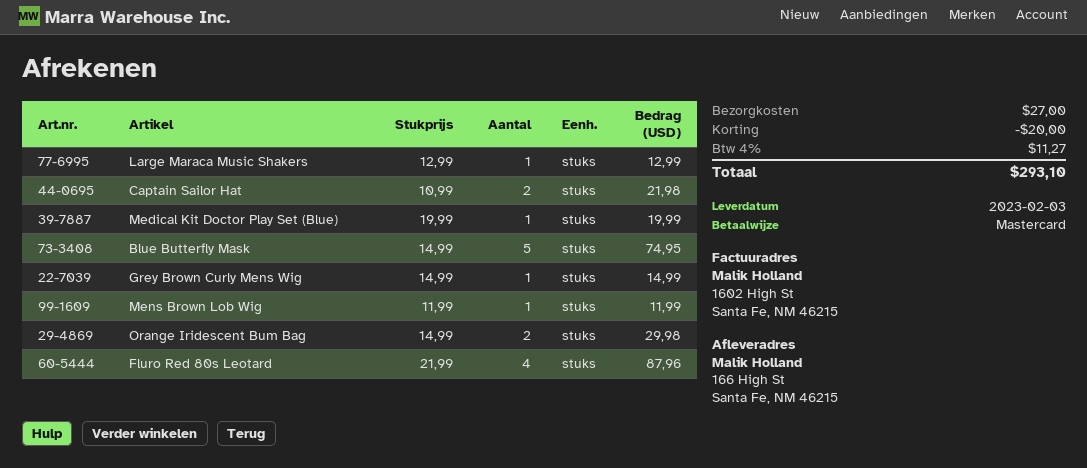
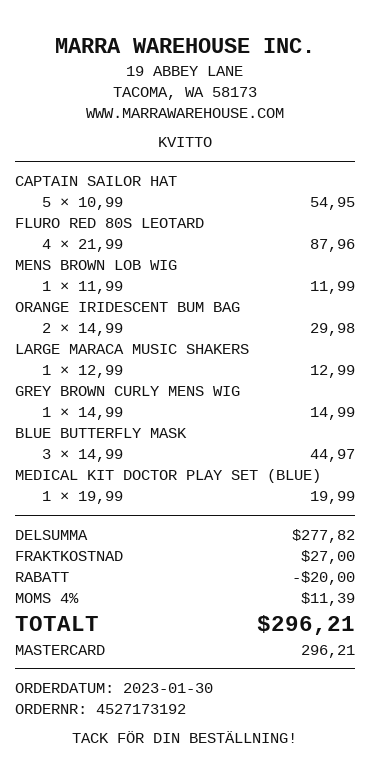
Captain Sailor Hat: 2 x 10.99 = 21.98 -> 5 x 10.99 = 54.95
Blue Butterfly Mask: 5 x 14.99 = 74.95 -> 3 x 14.99 = 44.97
tax: 4% = 11.27 -> 4% = 11.39
total: 293.10 -> 296.21

